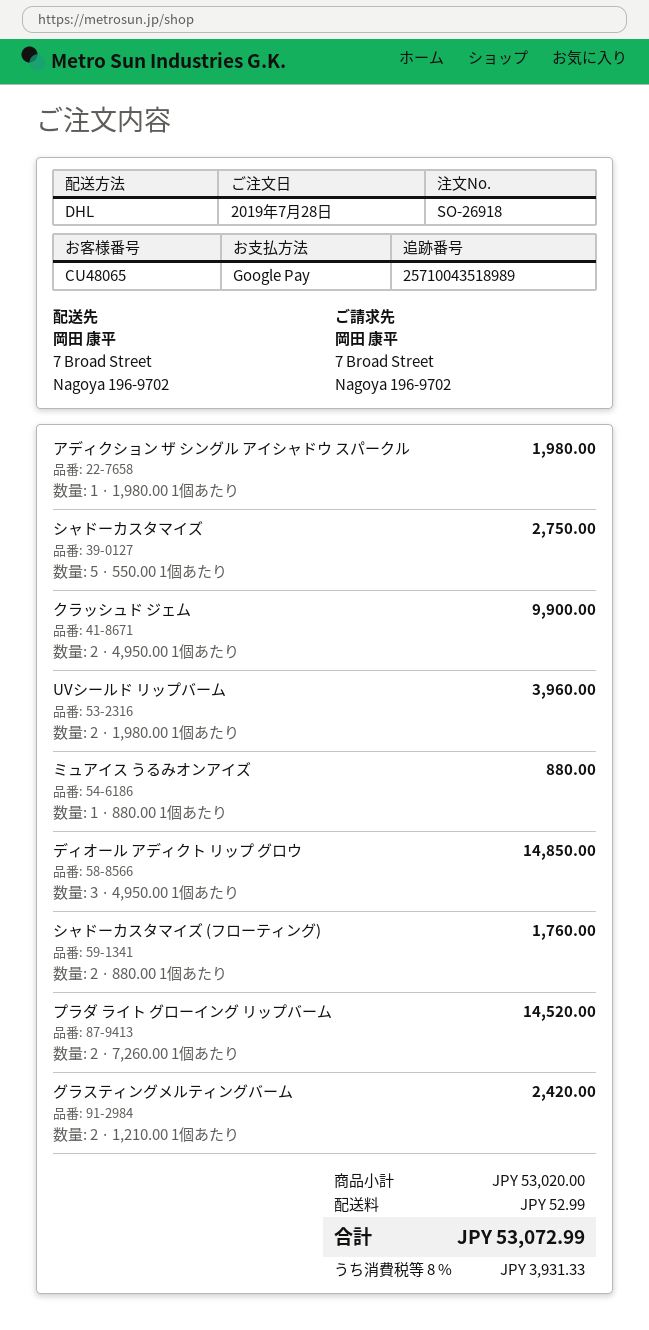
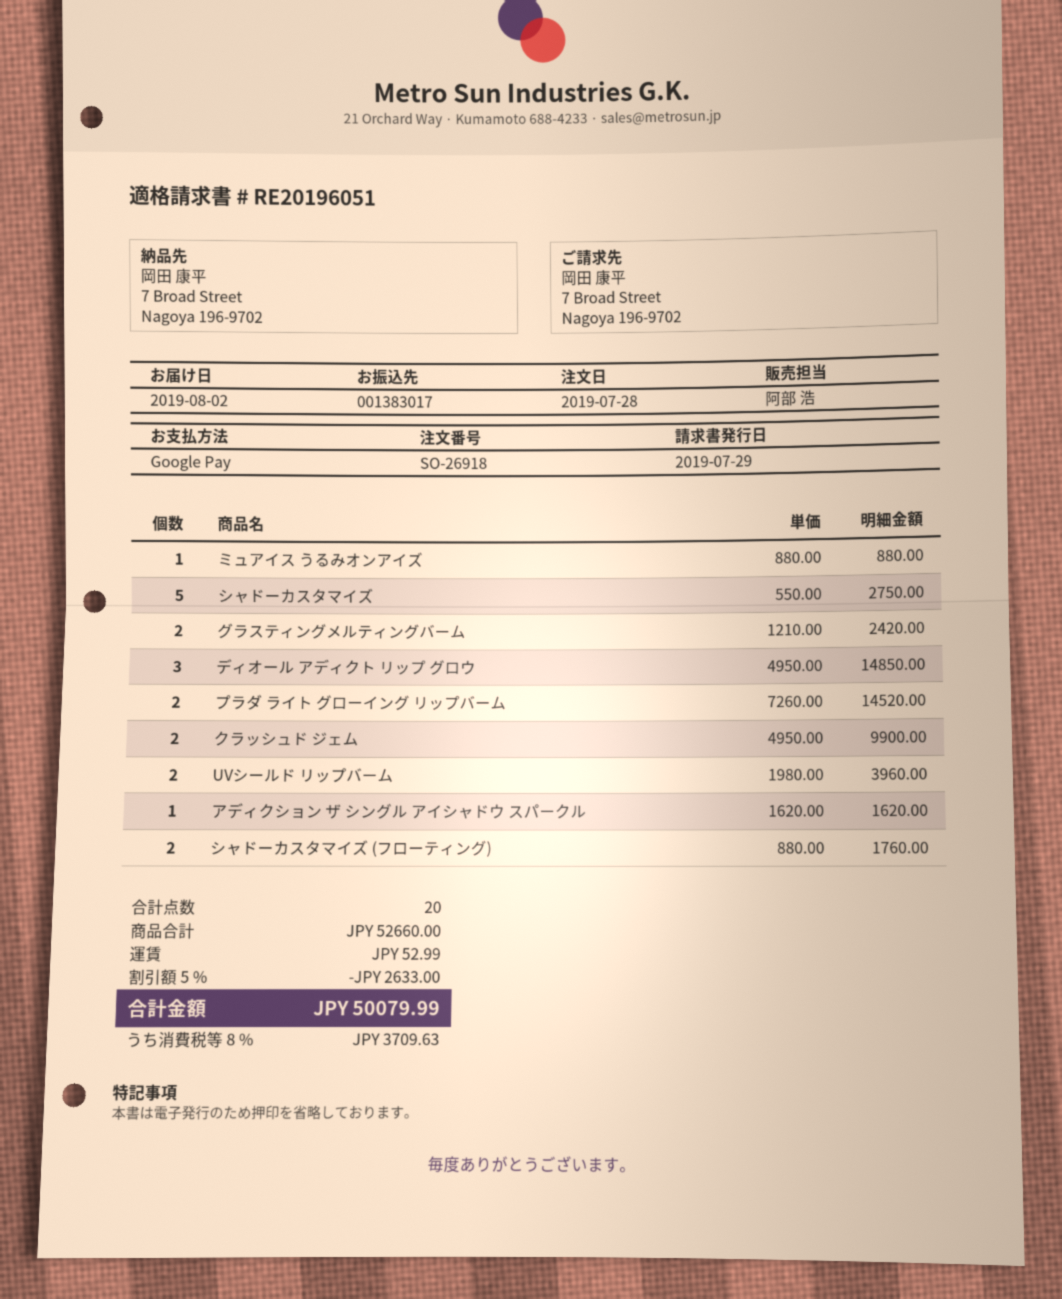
アディクション ザ シングル アイシャドウ スパークル: 1 x 1980.00 = 1980.00 -> 1 x 1620.00 = 1620.00
subtotal: 53020.00 -> 52660.00
discount: none -> 5% = 2633.00
tax: 8% = 3931.33 -> 8% = 3709.63
total: 53072.99 -> 50079.99

